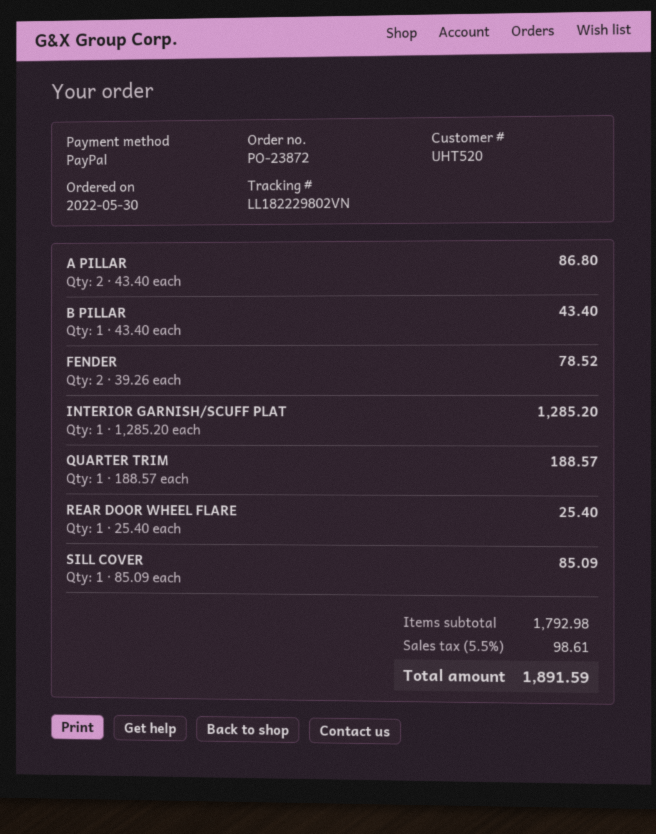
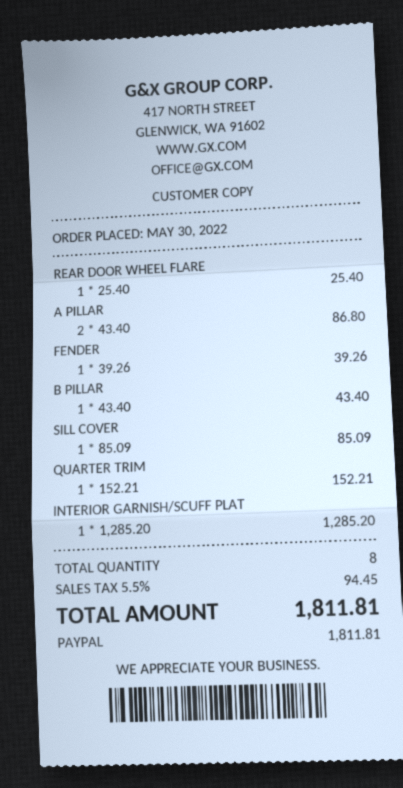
FENDER: 2 x 39.26 = 78.52 -> 1 x 39.26 = 39.26
QUARTER TRIM: 1 x 188.57 = 188.57 -> 1 x 152.21 = 152.21
tax: 5.5% = 98.61 -> 5.5% = 94.45
total: 1891.59 -> 1811.81

